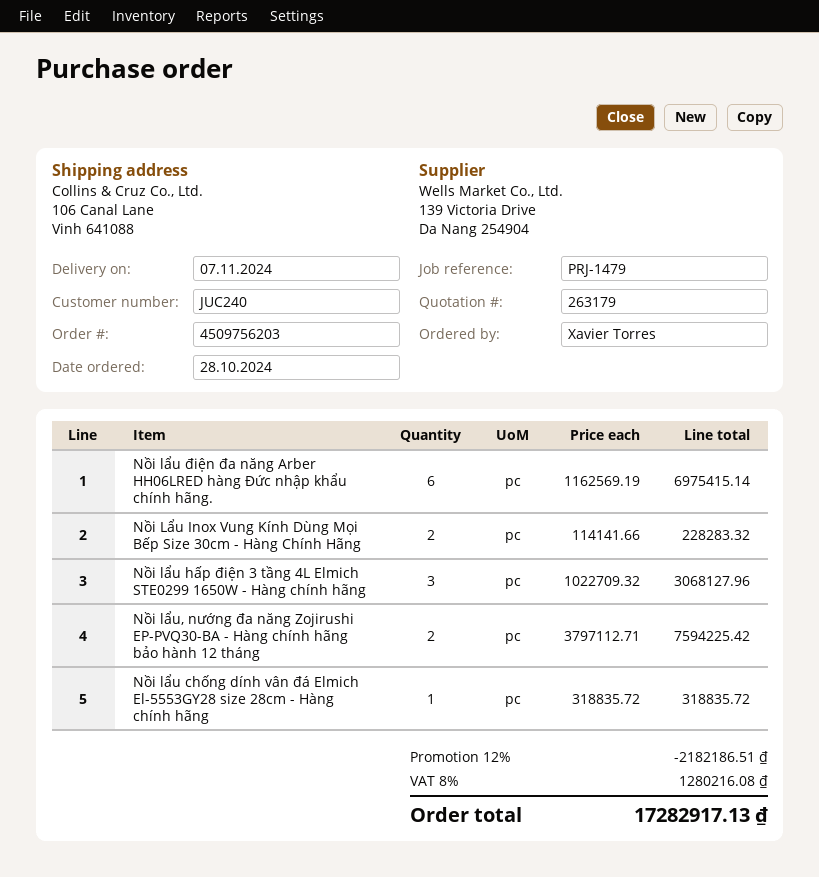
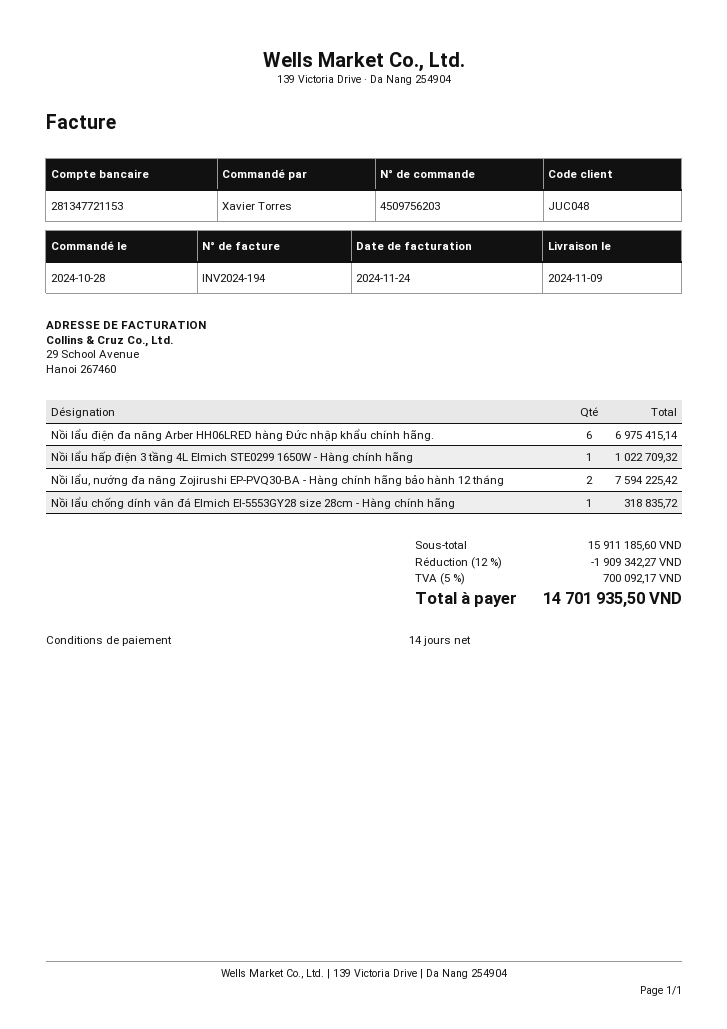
delivery date: 2024-11-07 -> 2024-11-09
customer number: JUC240 -> JUC048
Nồi Lẩu Inox Vung Kính Dùng Mọi Bếp Size 30cm - Hàng Chính Hãng: 2 for 228283.32 -> none
Nồi lẩu hấp điện 3 tầng 4L Elmich STE0299 1650W - Hàng chính hãng: 3 for 3068127.96 -> 1 for 1022709.32
discount: 12% = 2182186.51 -> 12% = 1909342.27
tax: 8% = 1280216.08 -> 5% = 700092.17
total: 17282917.13 -> 14701935.50

